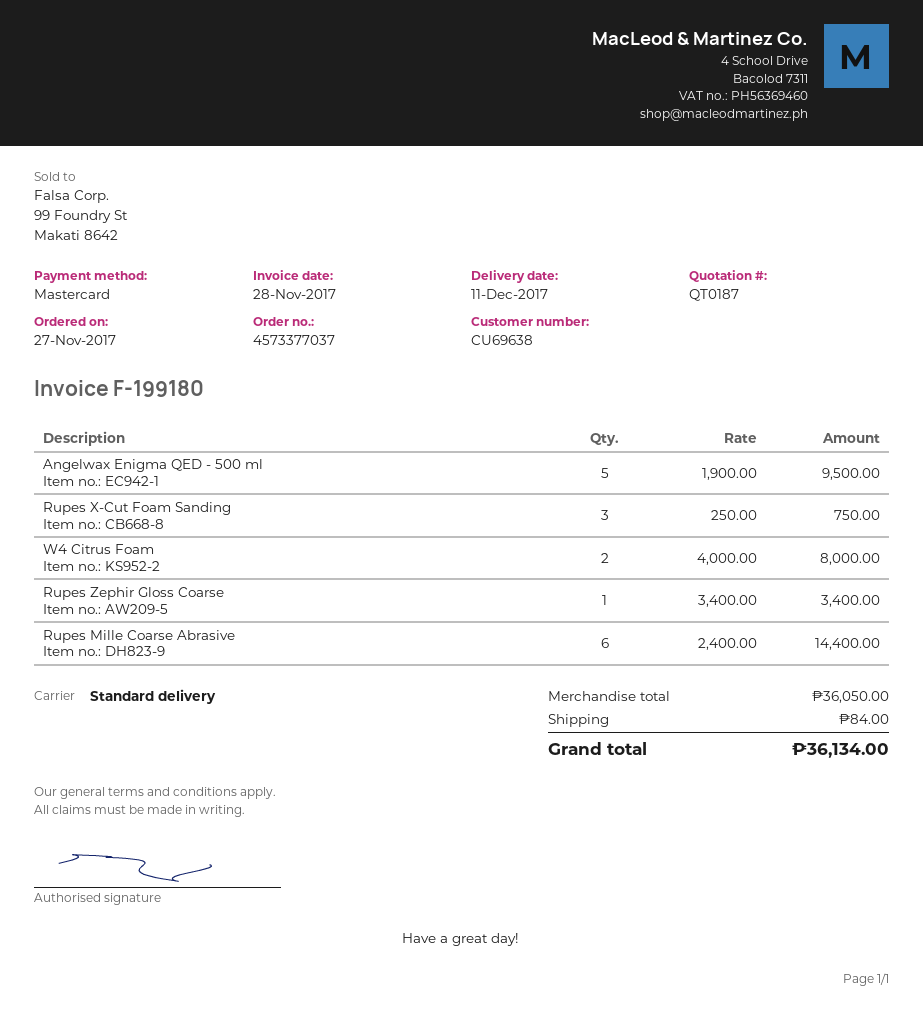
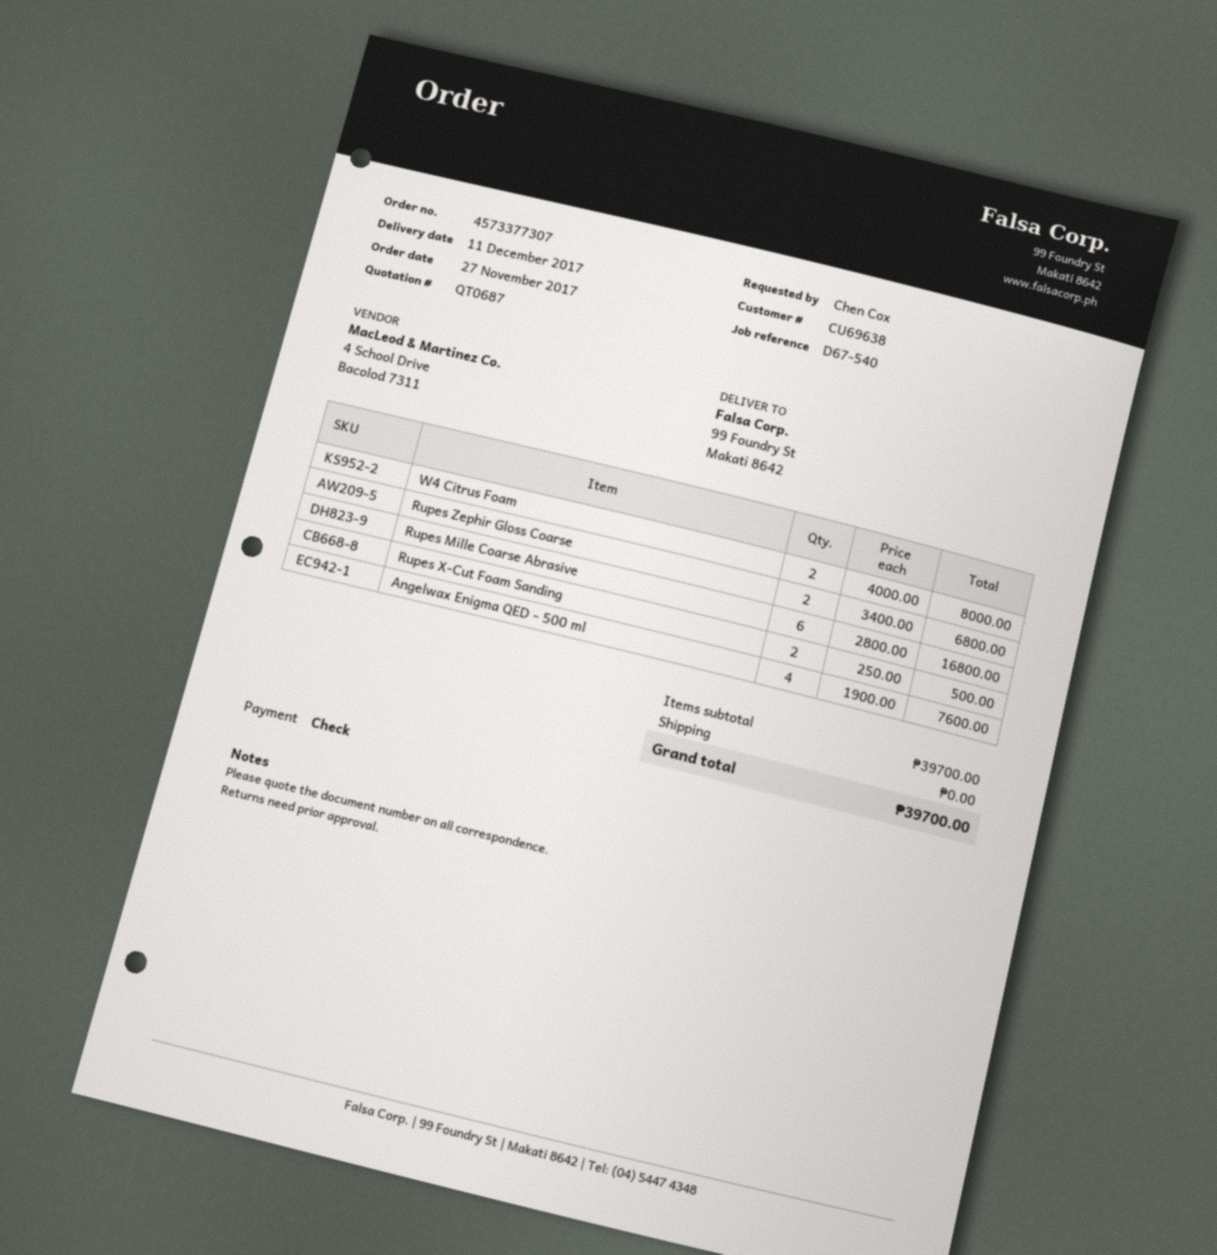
quote number: QT0187 -> QT0687
order number: 4573377037 -> 4573377307
payment method: Mastercard -> cheque
Angelwax Enigma QED - 500 ml: 5 x 1900.00 = 9500.00 -> 4 x 1900.00 = 7600.00
Rupes X-Cut Foam Sanding: 3 x 250.00 = 750.00 -> 2 x 250.00 = 500.00
Rupes Zephir Gloss Coarse: 1 x 3400.00 = 3400.00 -> 2 x 3400.00 = 6800.00
Rupes Mille Coarse Abrasive: 6 x 2400.00 = 14400.00 -> 6 x 2800.00 = 16800.00
subtotal: 36050.00 -> 39700.00
shipping: 84.00 -> 0.00
total: 36134.00 -> 39700.00

